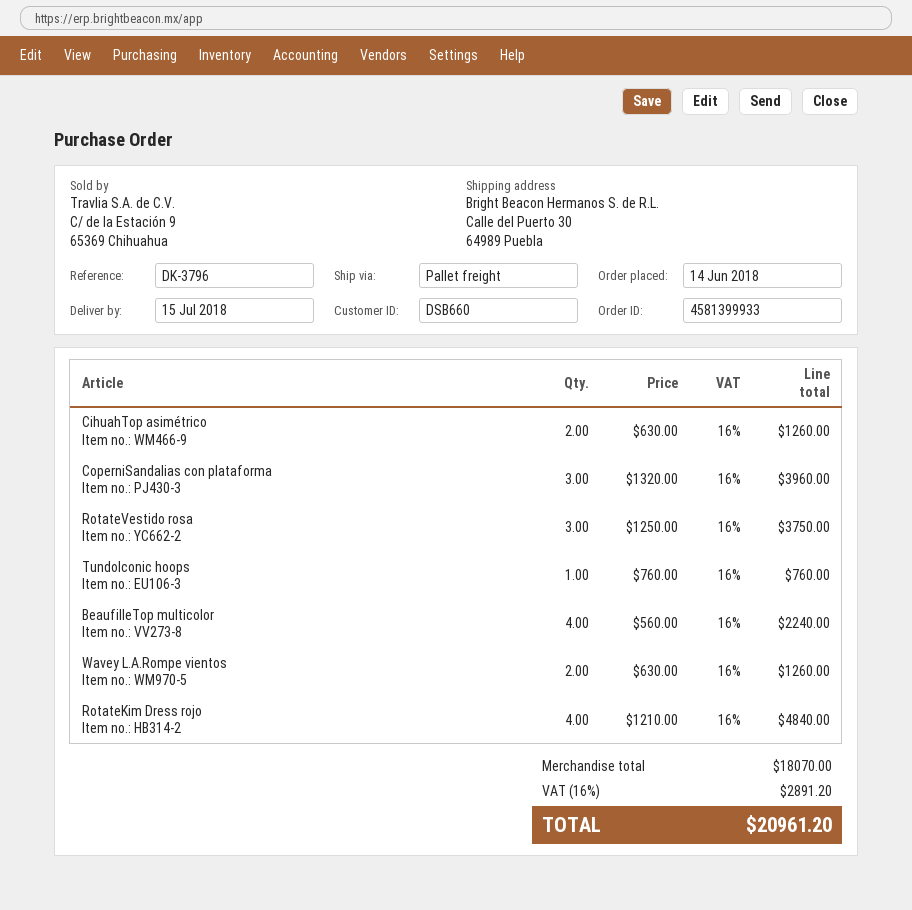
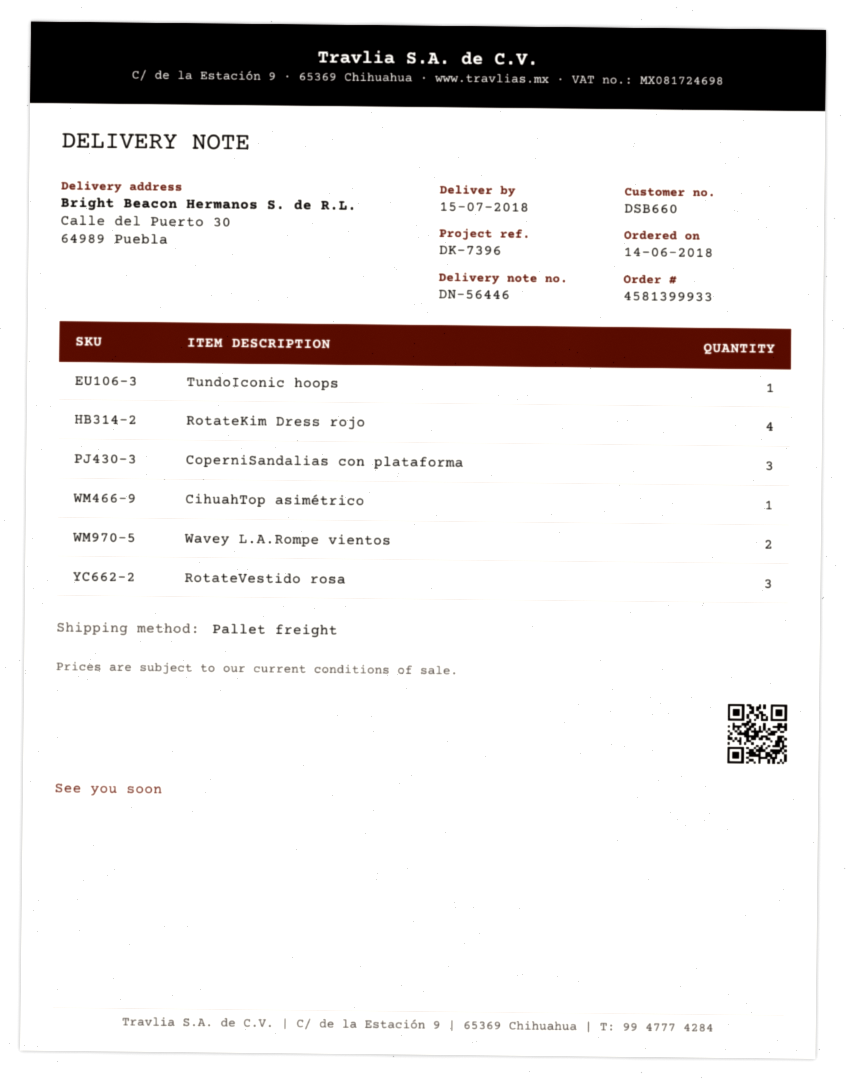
reference: DK-3796 -> DK-7396
CihuahTop asimétrico: 2 -> 1
BeaufilleTop multicolor: 4 -> none

